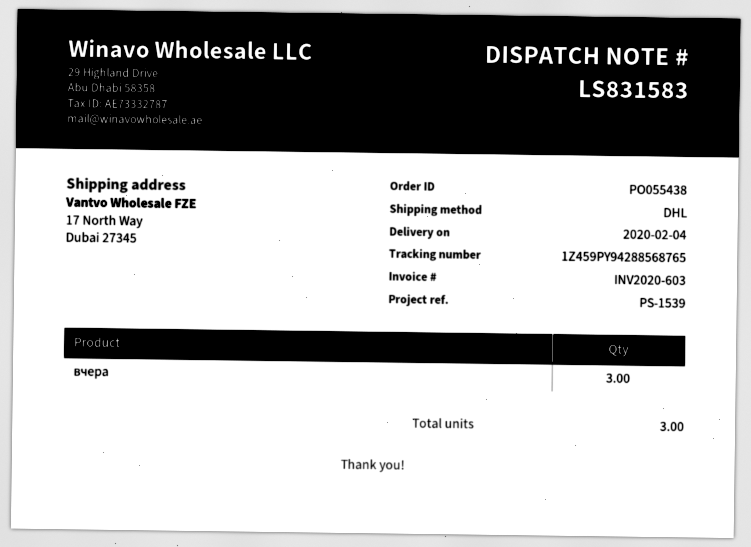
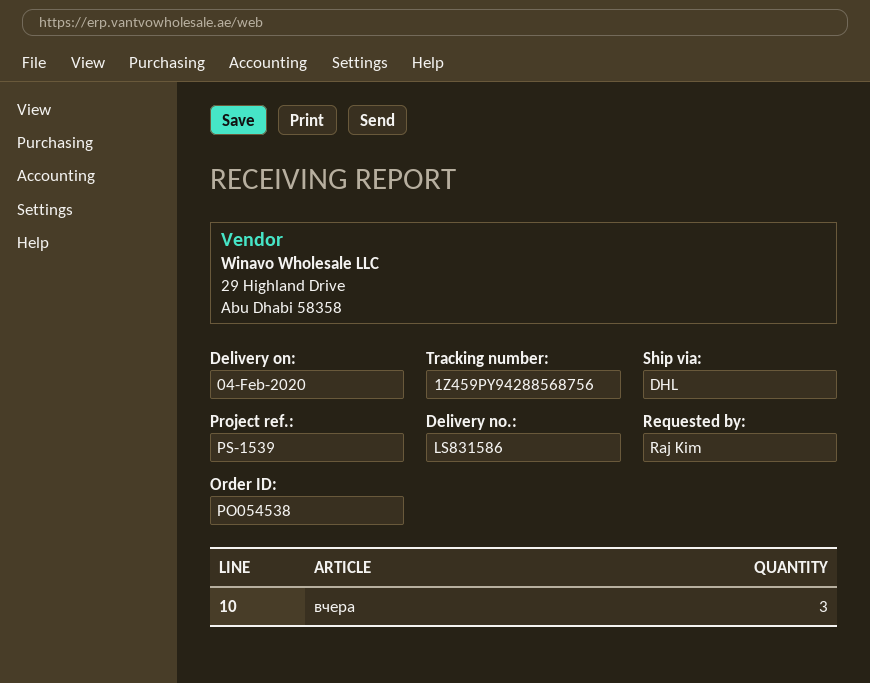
order number: PO055438 -> PO054538
delivery note number: LS831583 -> LS831586
tracking number: 1Z459PY94288568765 -> 1Z459PY94288568756

